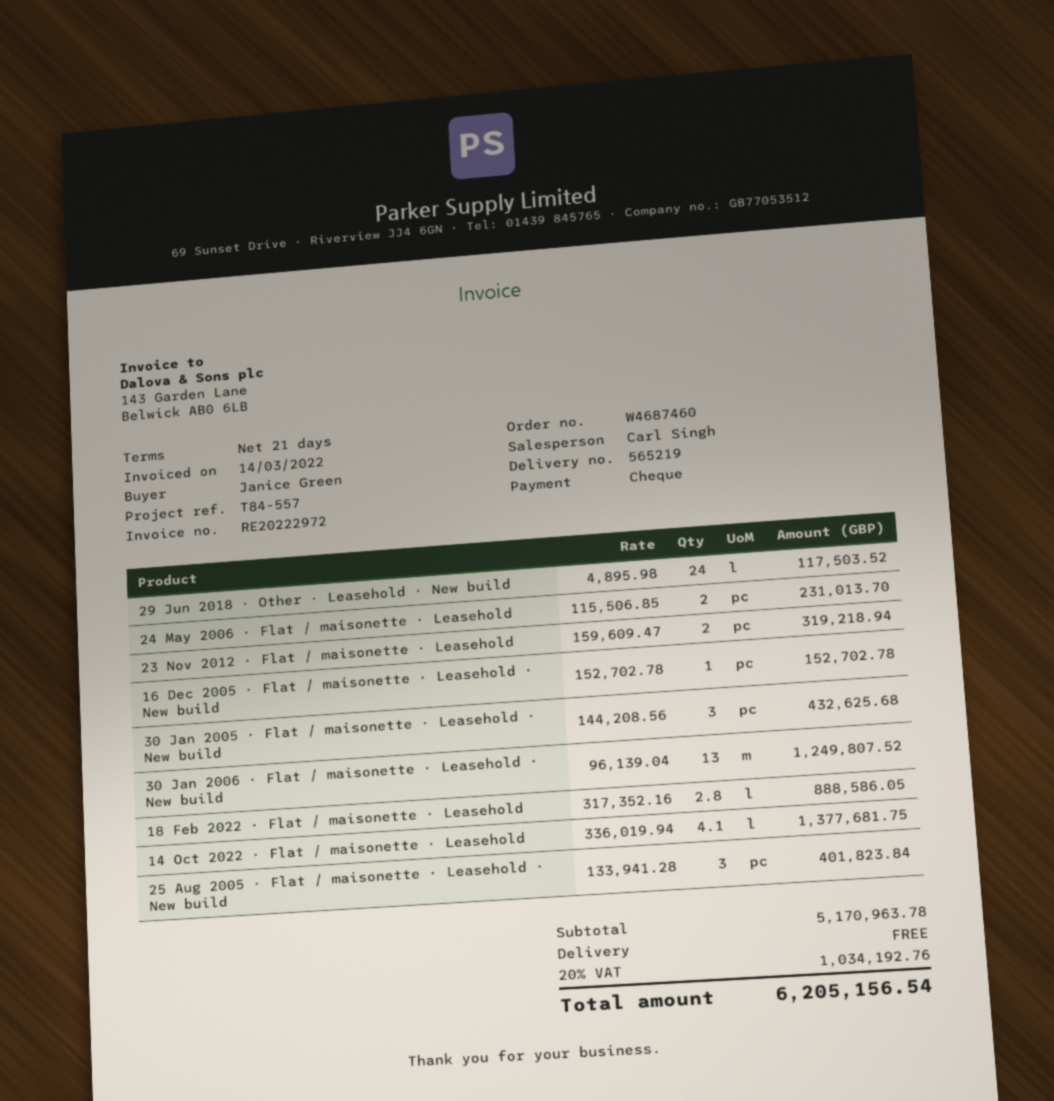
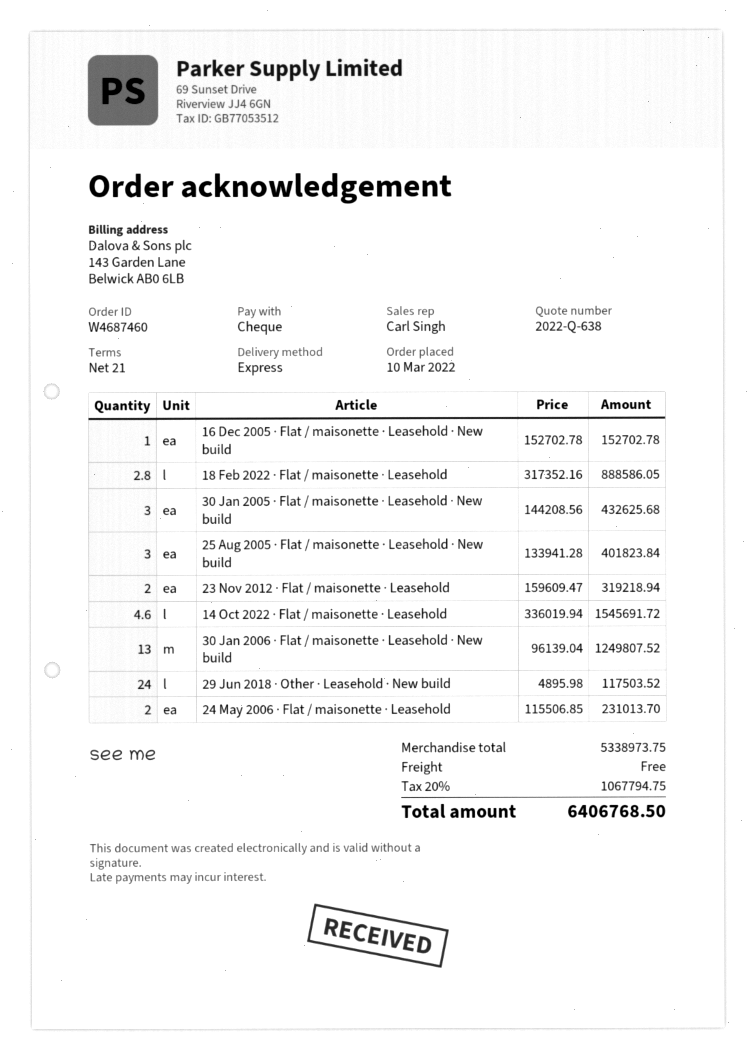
14 Oct 2022 · Flat / maisonette · Leasehold: 4.1 x 336019.94 = 1377681.75 -> 4.6 x 336019.94 = 1545691.72
subtotal: 5170963.78 -> 5338973.75
tax: 20% = 1034192.76 -> 20% = 1067794.75
total: 6205156.54 -> 6406768.50

